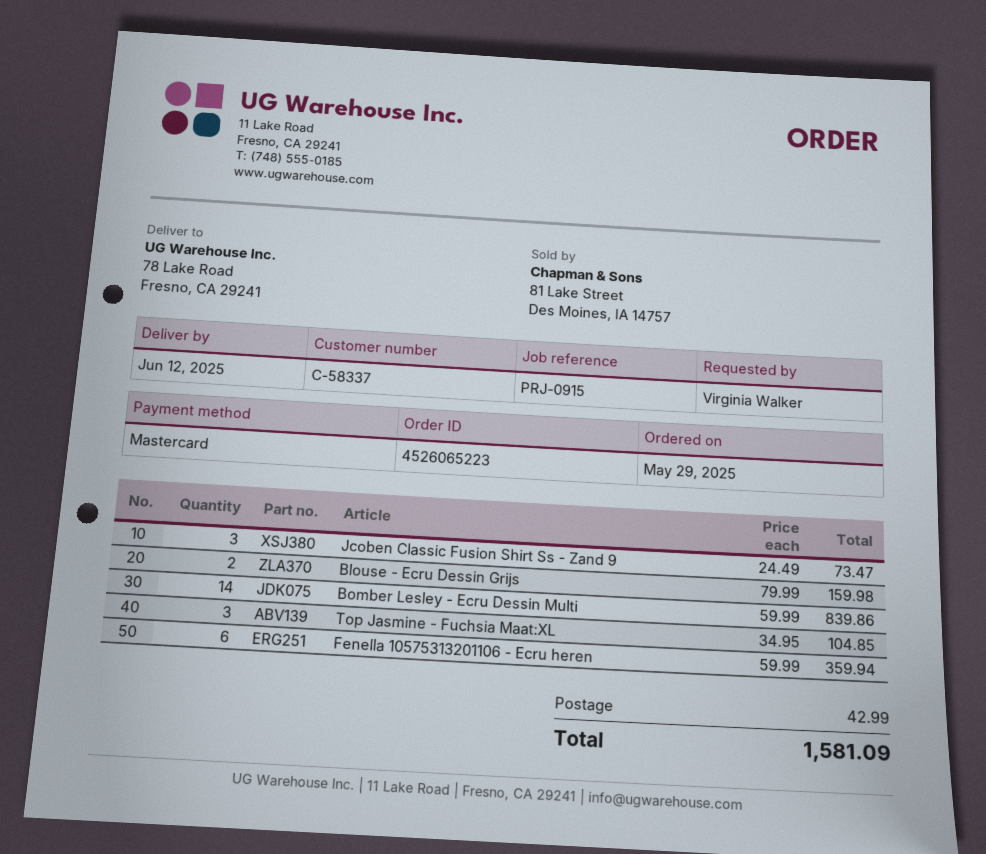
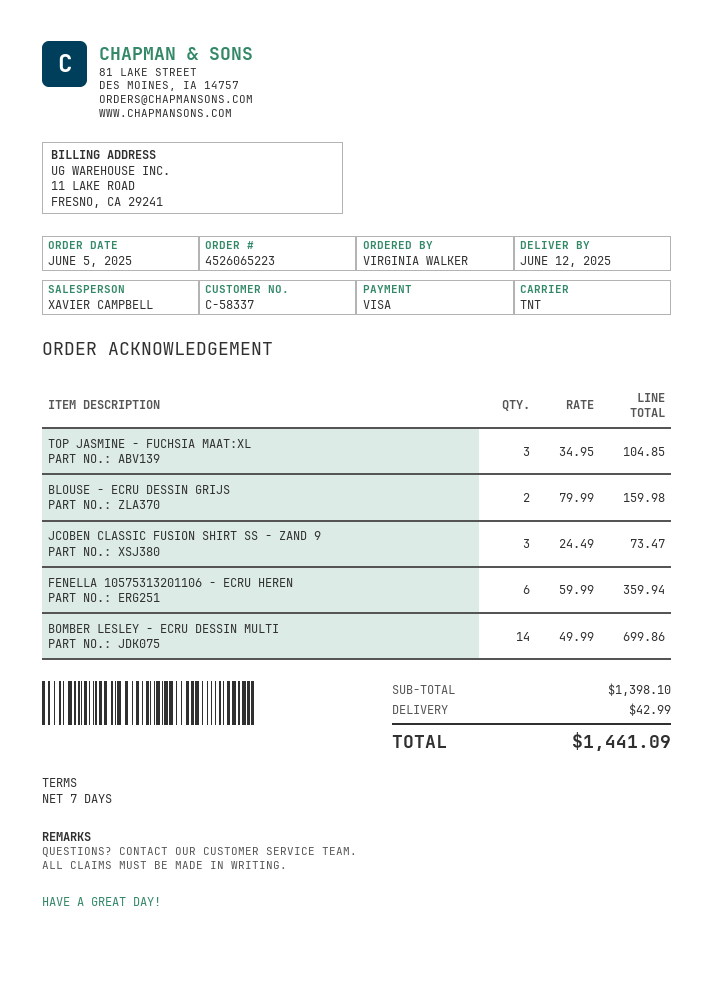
order date: 2025-05-29 -> 2025-06-05
payment method: Mastercard -> Visa
Bomber Lesley - Ecru Dessin Multi: 14 x 59.99 = 839.86 -> 14 x 49.99 = 699.86
total: 1581.09 -> 1441.09

